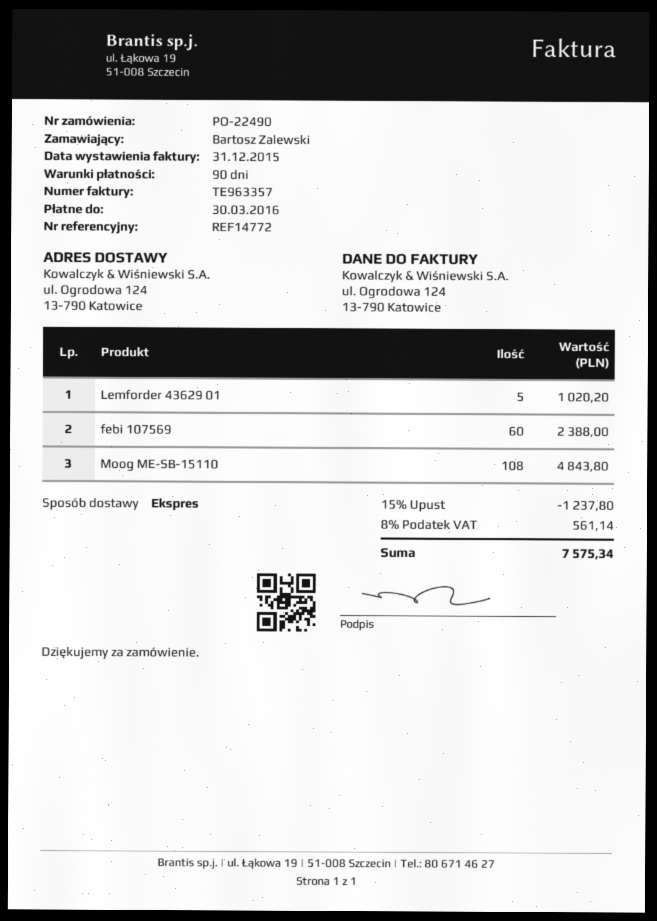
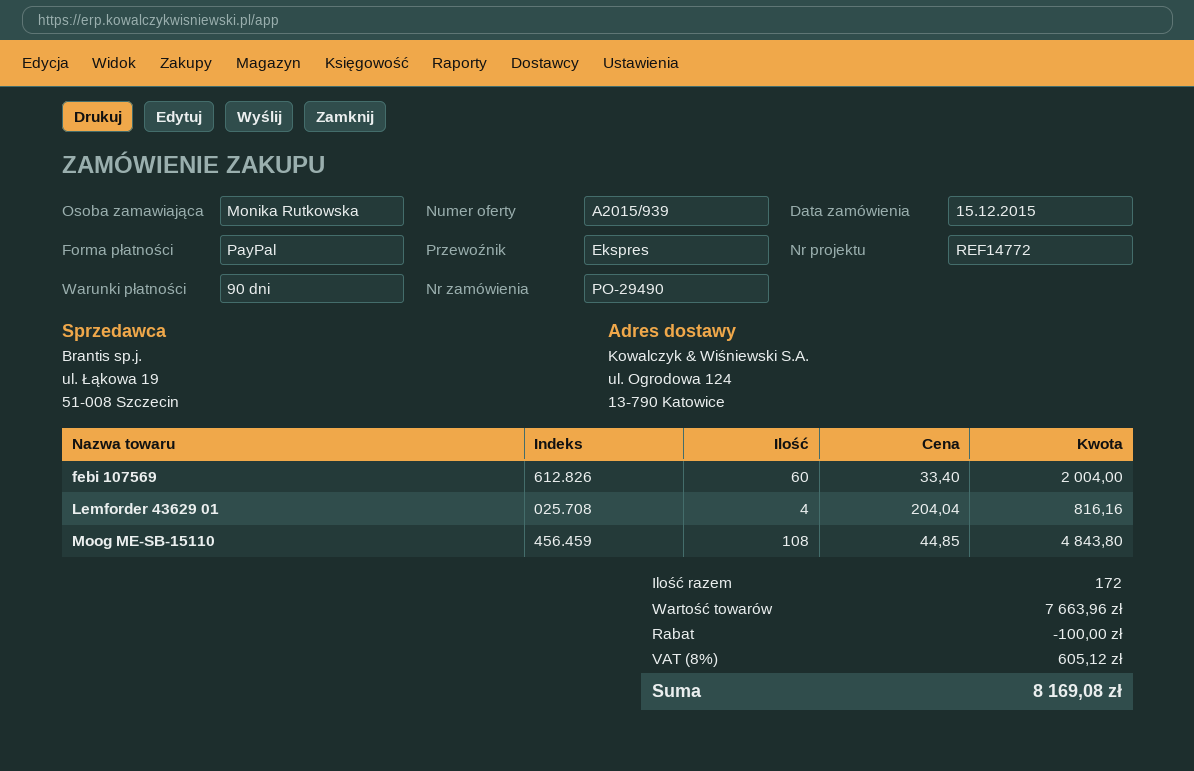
order number: PO-22490 -> PO-29490
ordered by: Bartosz Zalewski -> Monika Rutkowska
Lemforder 43629 01: 5 for 1020.20 -> 4 for 816.16
febi 107569: 60 for 2388.00 -> 60 for 2004.00
discount: 1237.80 -> 100.00
tax: 8% = 561.14 -> 8% = 605.12
total: 7575.34 -> 8169.08

